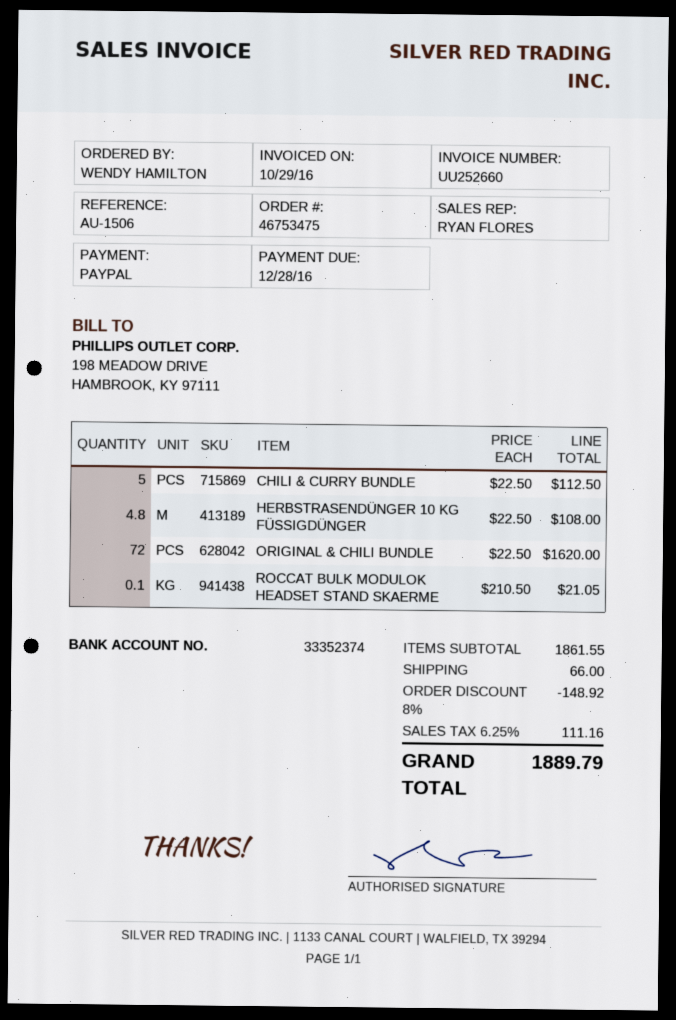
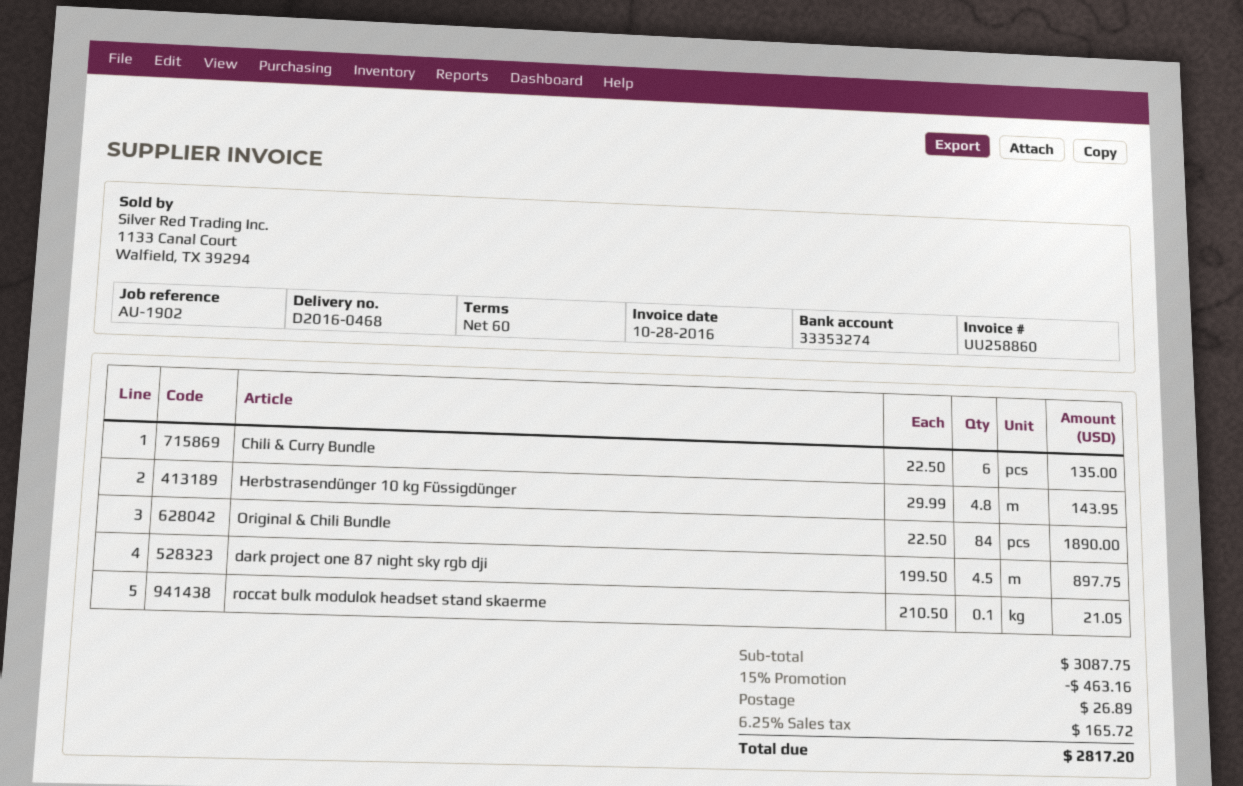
invoice number: UU252660 -> UU258860
invoice date: 2016-10-29 -> 2016-10-28
reference: AU-1506 -> AU-1902
bank account: 33352374 -> 33353274
CHILI & CURRY BUNDLE: 5 x 22.50 = 112.50 -> 6 x 22.50 = 135.00
HERBSTRASENDÜNGER 10 KG FÜSSIGDÜNGER: 4.8 x 22.50 = 108.00 -> 4.8 x 29.99 = 143.95
ORIGINAL & CHILI BUNDLE: 72 x 22.50 = 1620.00 -> 84 x 22.50 = 1890.00
dark project one 87 night sky rgb dji: none -> 4.5 x 199.50 = 897.75
subtotal: 1861.55 -> 3087.75
discount: 8% = 148.92 -> 15% = 463.16
shipping: 66.00 -> 26.89
tax: 6.25% = 111.16 -> 6.25% = 165.72
total: 1889.79 -> 2817.20

